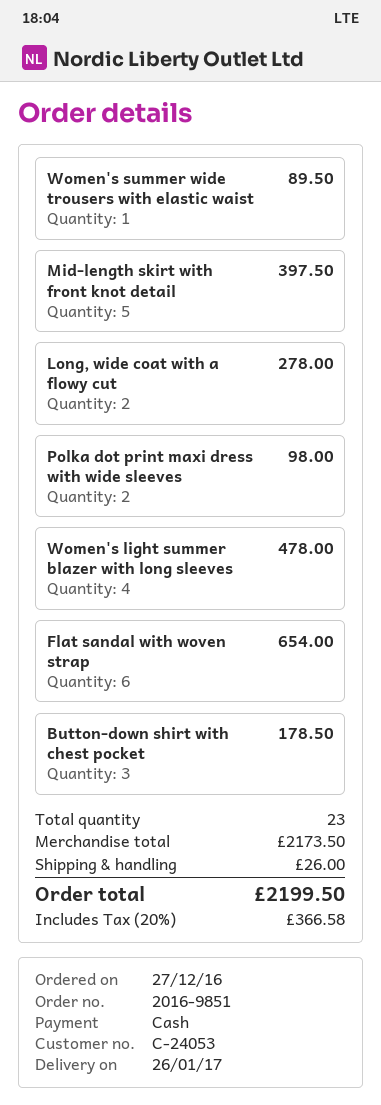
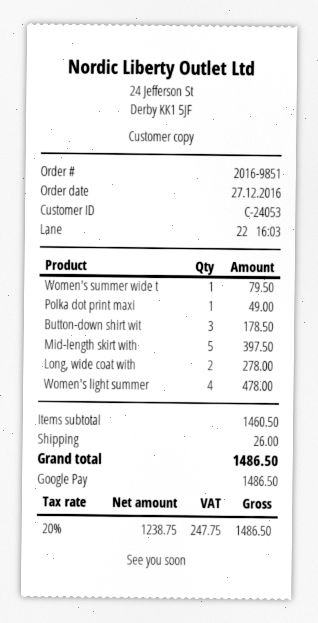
payment method: cash -> Google Pay
Women's summer wide trousers with elastic waist: 1 for 89.50 -> 1 for 79.50
Polka dot print maxi dress with wide sleeves: 2 for 98.00 -> 1 for 49.00
Flat sandal with woven strap: 6 for 654.00 -> none
subtotal: 2173.50 -> 1460.50
tax: 20% = 366.58 -> 20% = 247.75
total: 2199.50 -> 1486.50

